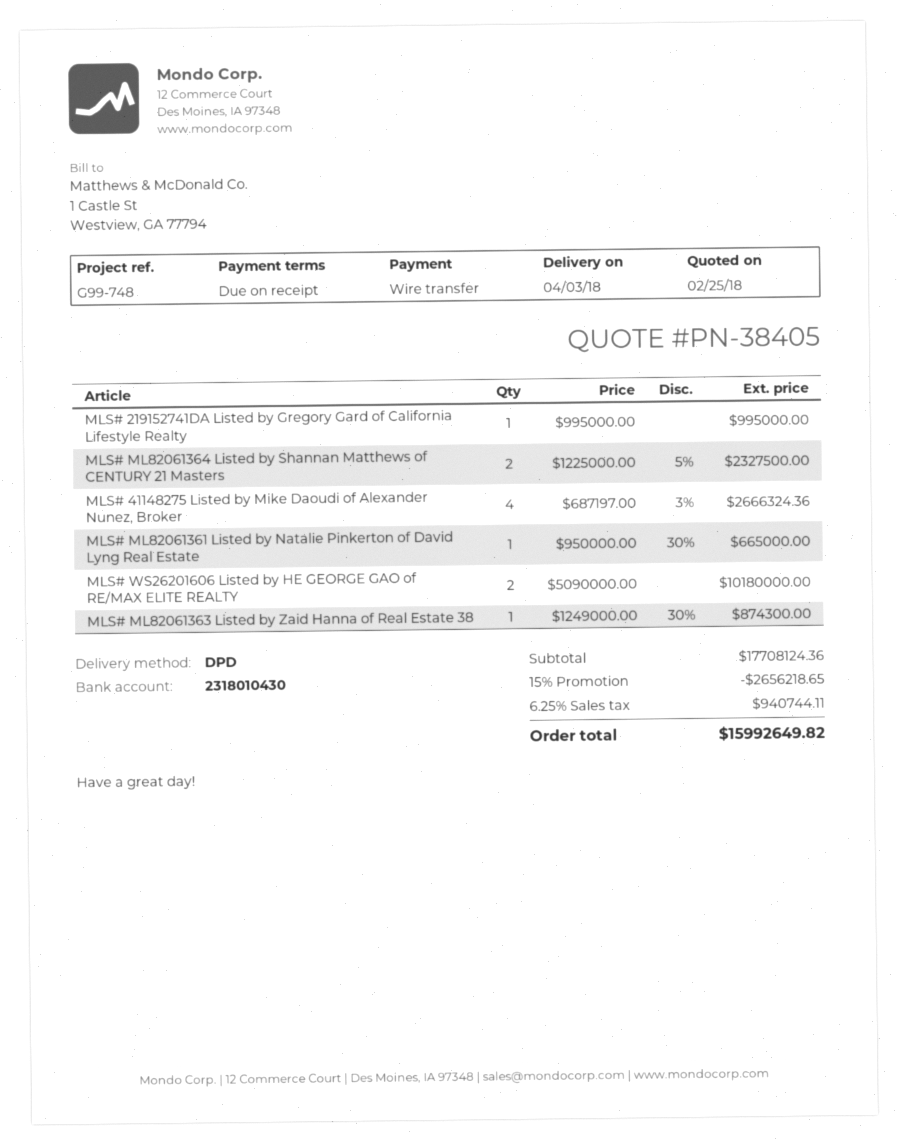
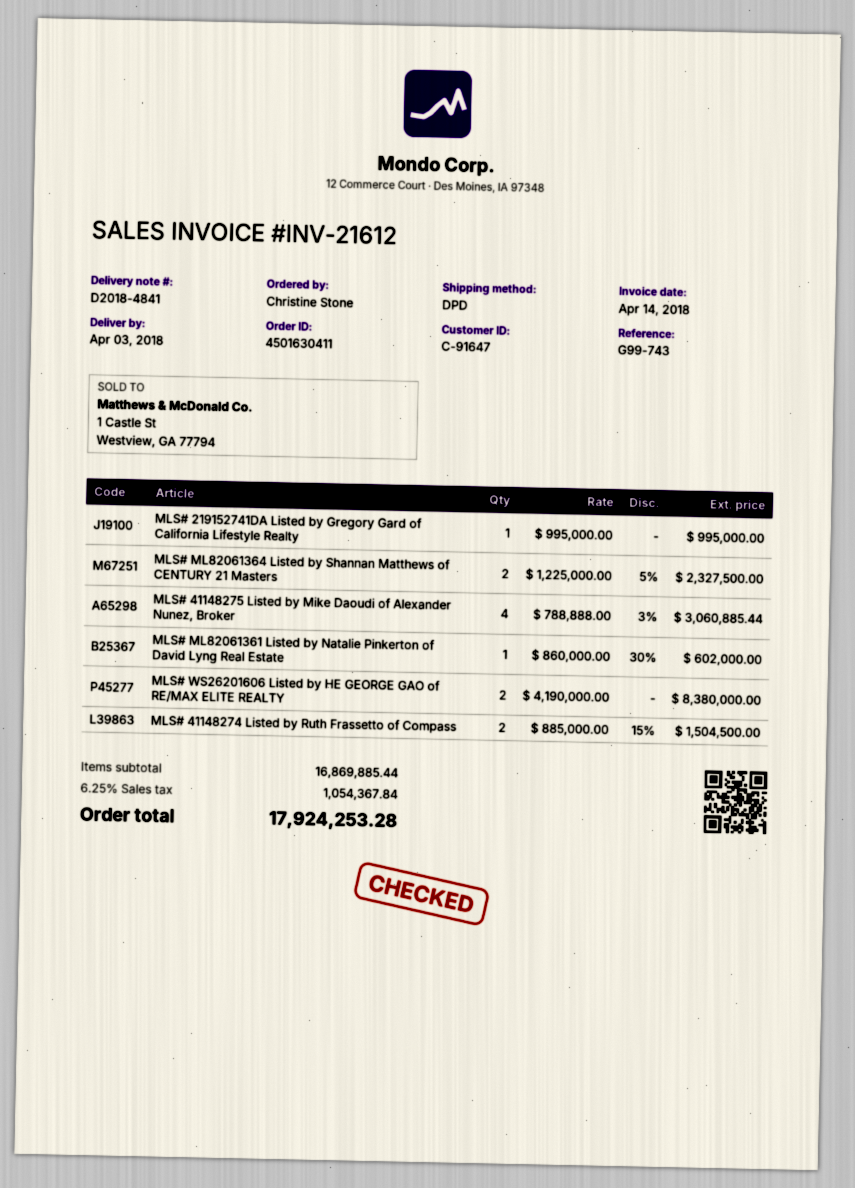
reference: G99-748 -> G99-743
MLS# 41148275 Listed by Mike Daoudi of Alexander Nunez, Broker: 4 x 687197.00 - 3% = 2666324.36 -> 4 x 788888.00 - 3% = 3060885.44
MLS# ML82061361 Listed by Natalie Pinkerton of David Lyng Real Estate: 1 x 950000.00 - 30% = 665000.00 -> 1 x 860000.00 - 30% = 602000.00
MLS# WS26201606 Listed by HE GEORGE GAO of RE/MAX ELITE REALTY: 2 x 5090000.00 = 10180000.00 -> 2 x 4190000.00 = 8380000.00
MLS# ML82061363 Listed by Zaid Hanna of Real Estate 38: 1 x 1249000.00 - 30% = 874300.00 -> none
MLS# 41148274 Listed by Ruth Frassetto of Compass: none -> 2 x 885000.00 - 15% = 1504500.00
subtotal: 17708124.36 -> 16869885.44
discount: 15% = 2656218.65 -> none
tax: 6.25% = 940744.11 -> 6.25% = 1054367.84
total: 15992649.82 -> 17924253.28

